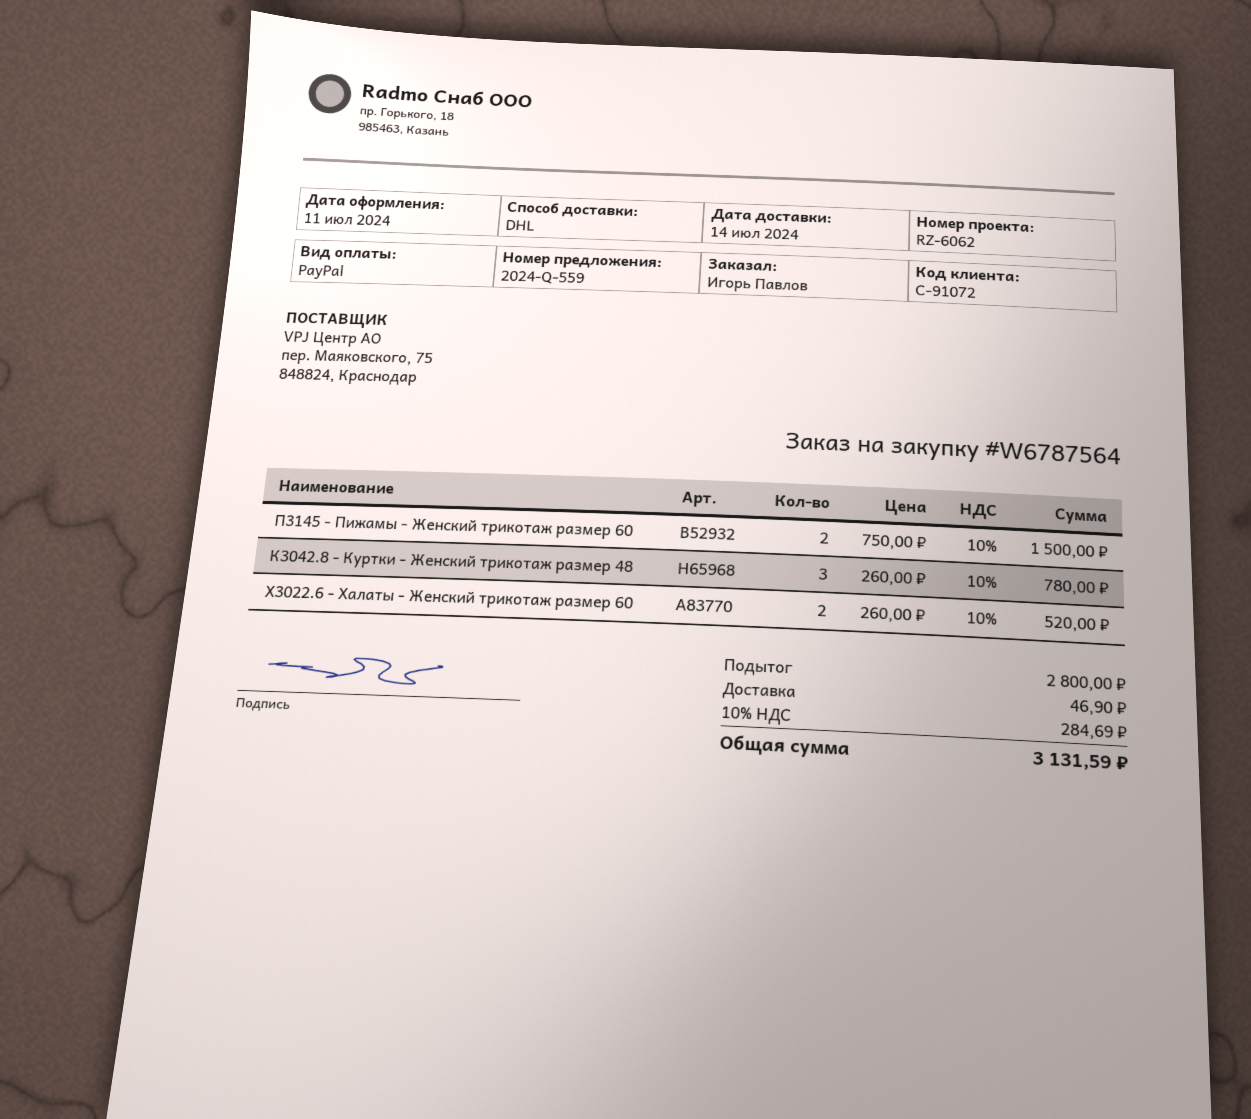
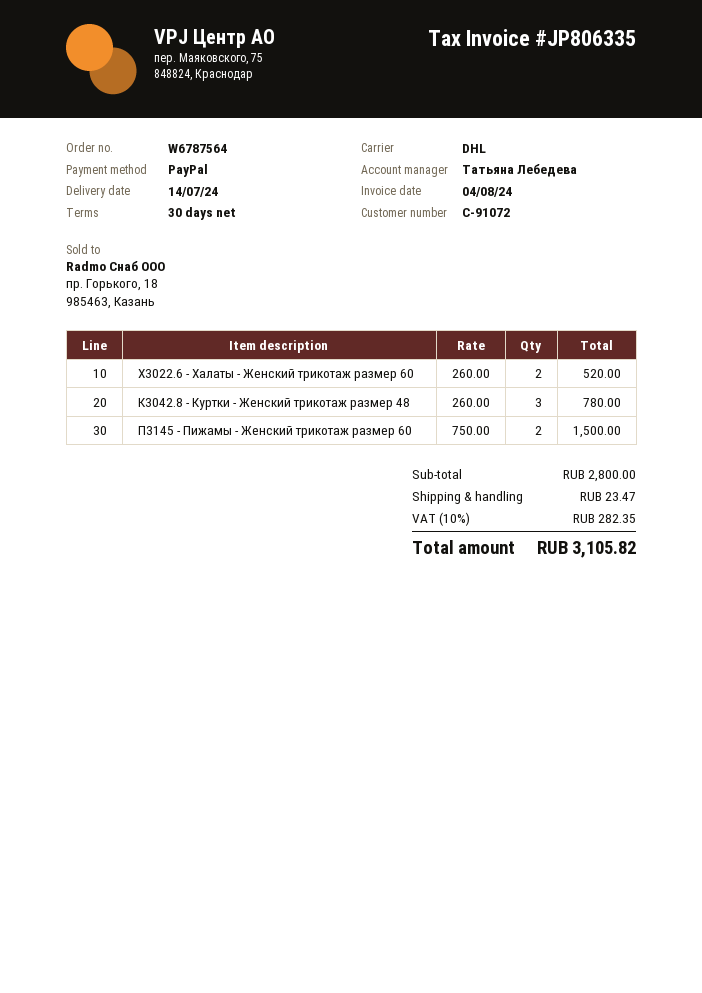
shipping: 46.90 -> 23.47
tax: 10% = 284.69 -> 10% = 282.35
total: 3131.59 -> 3105.82

